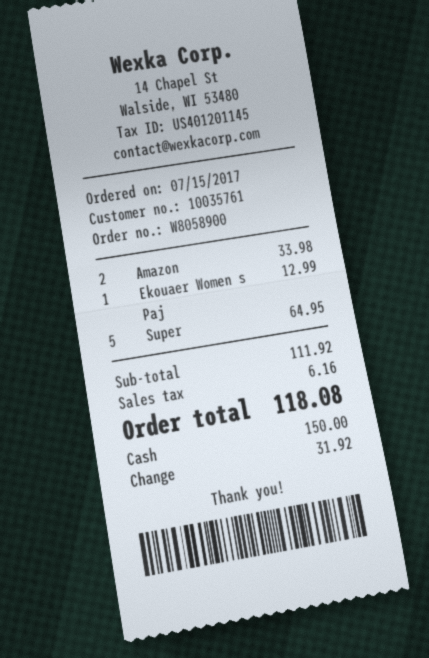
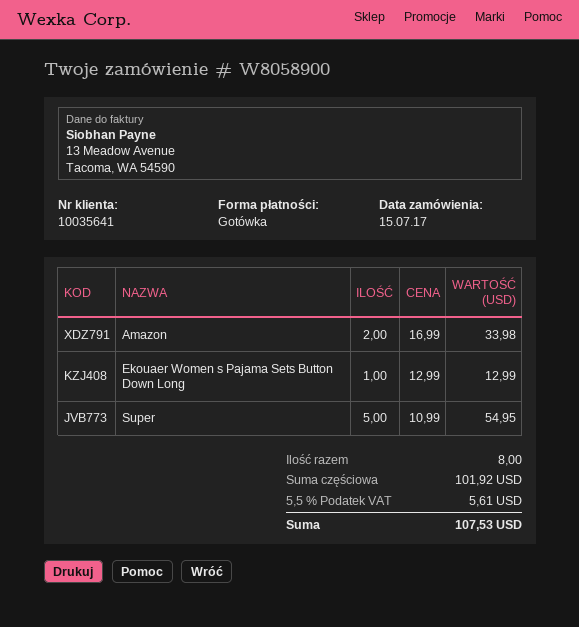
customer number: 10035761 -> 10035641
Super: 5 for 64.95 -> 5 for 54.95
subtotal: 111.92 -> 101.92
tax: 6.16 -> 5.61
total: 118.08 -> 107.53

